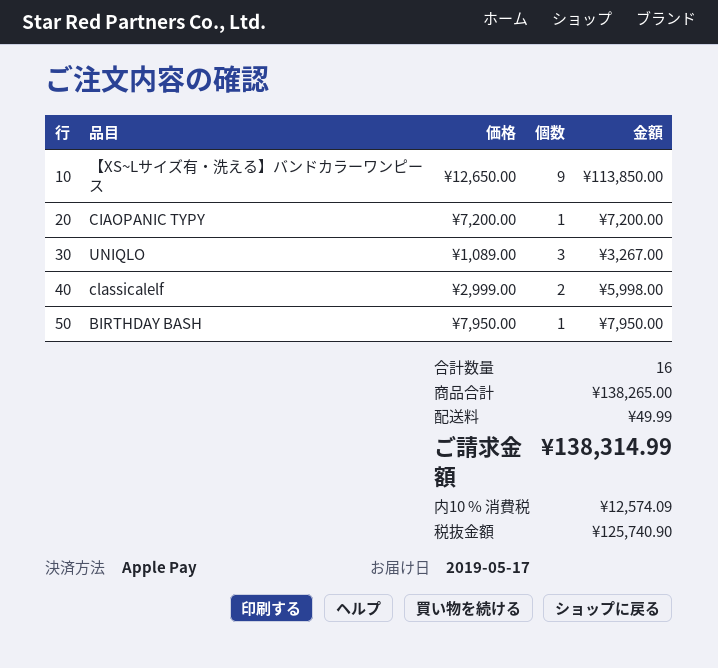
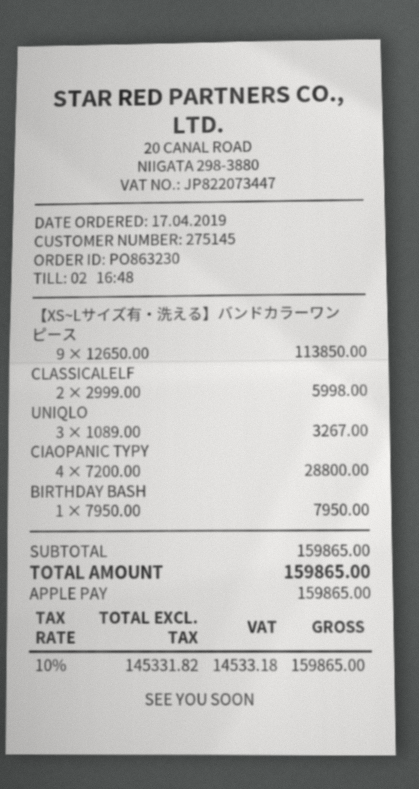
CIAOPANIC TYPY: 1 x 7200.00 = 7200.00 -> 4 x 7200.00 = 28800.00
subtotal: 138265.00 -> 159865.00
shipping: 49.99 -> none
net: 125740.90 -> 145331.82
tax: 10% = 12574.09 -> 10% = 14533.18
total: 138314.99 -> 159865.00

